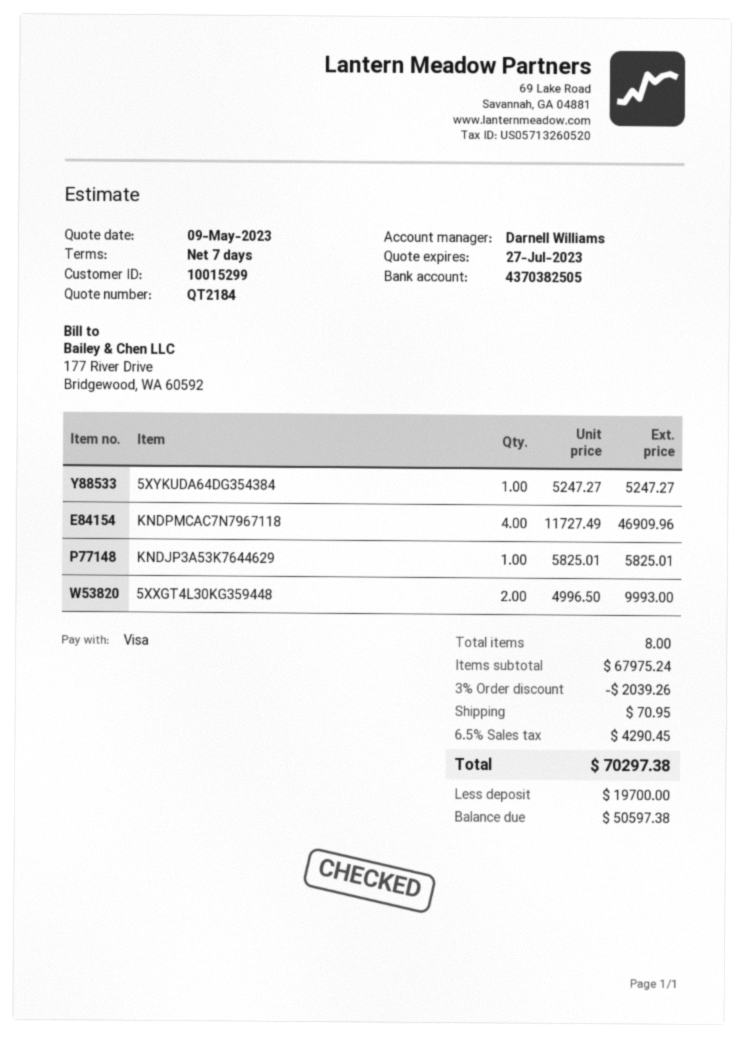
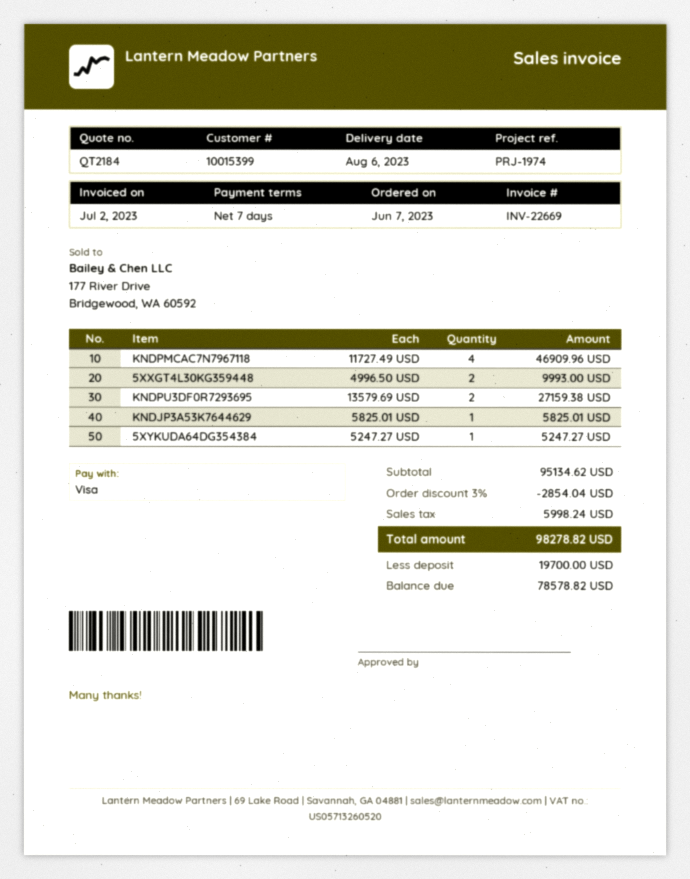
customer number: 10015299 -> 10015399
KNDPU3DF0R7293695: none -> 2 x 13579.69 = 27159.38
subtotal: 67975.24 -> 95134.62
discount: 3% = 2039.26 -> 3% = 2854.04
shipping: 70.95 -> none
tax: 4290.45 -> 5998.24
total: 70297.38 -> 98278.82
balance: 50597.38 -> 78578.82

